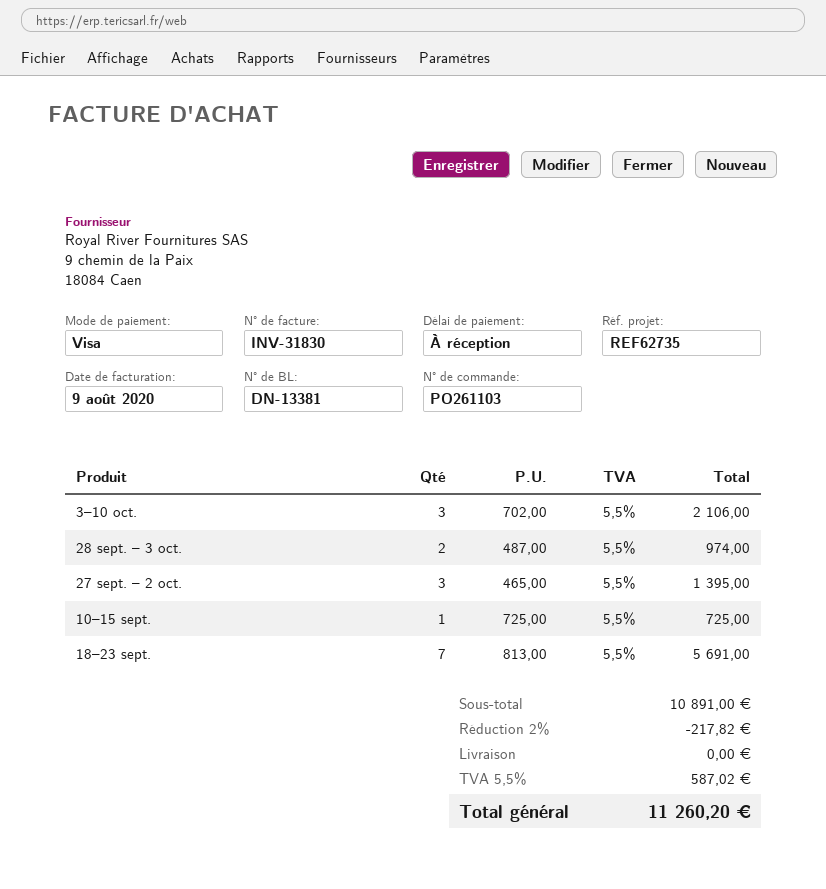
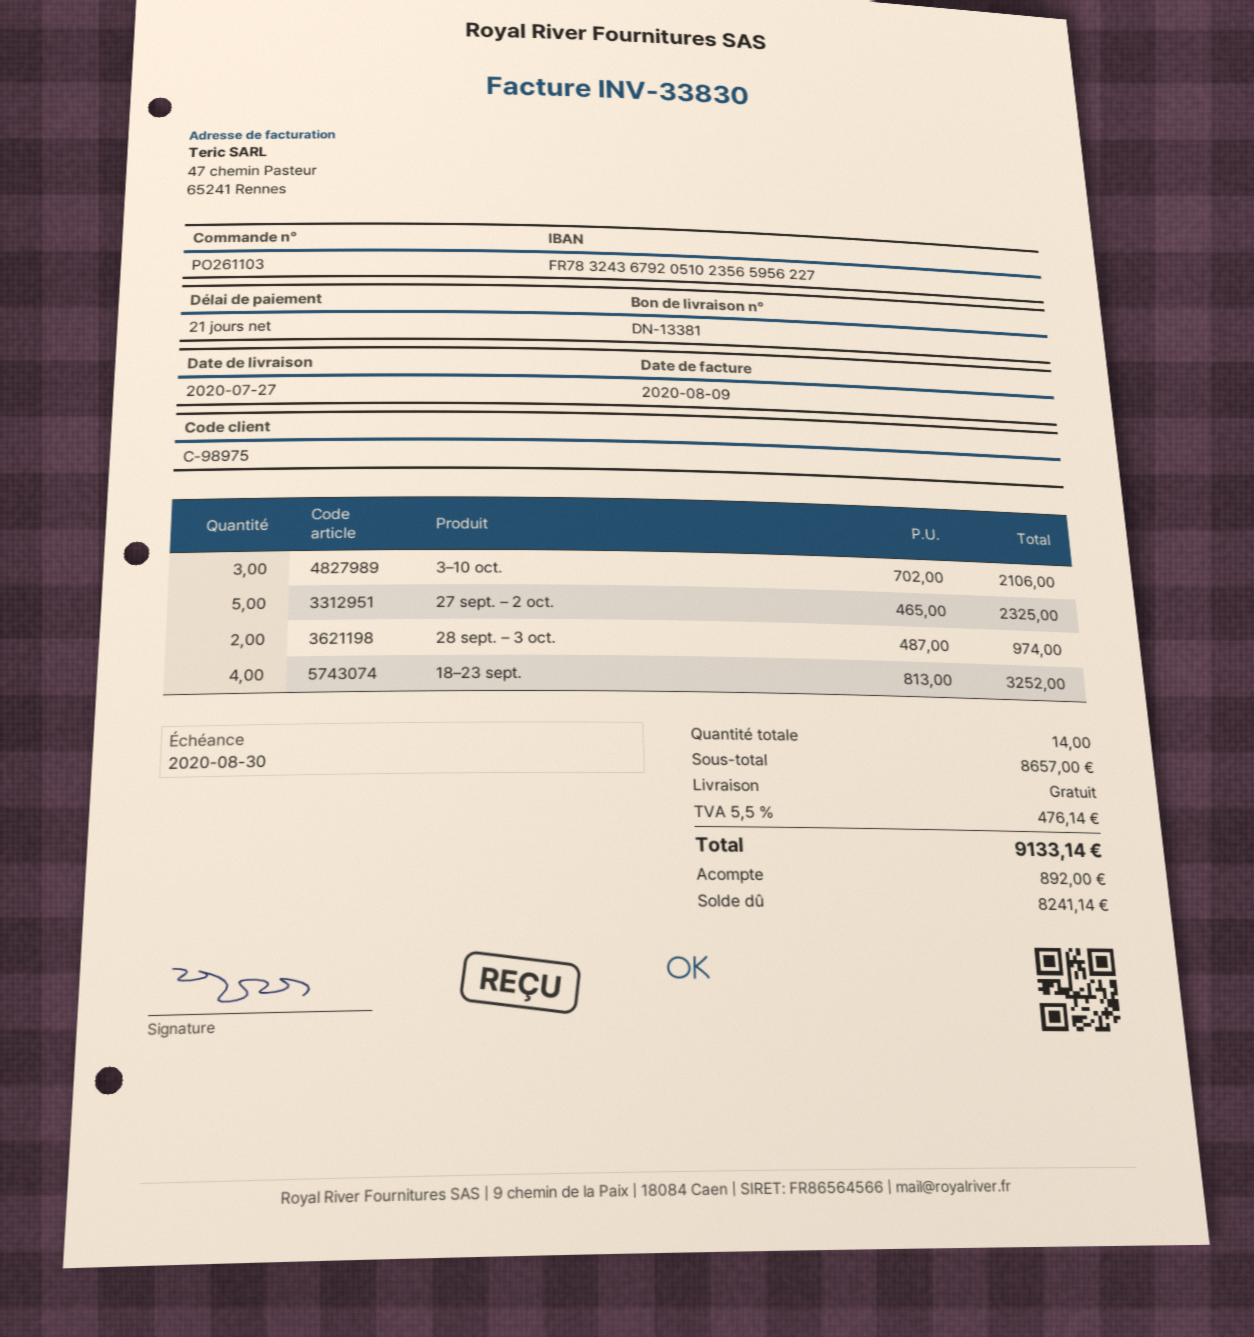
invoice number: INV-31830 -> INV-33830
payment terms: on receipt -> 21 days
27 sept. – 2 oct.: 3 x 465.00 = 1395.00 -> 5 x 465.00 = 2325.00
10–15 sept.: 1 x 725.00 = 725.00 -> none
18–23 sept.: 7 x 813.00 = 5691.00 -> 4 x 813.00 = 3252.00
subtotal: 10891.00 -> 8657.00
discount: 2% = 217.82 -> none
tax: 5.5% = 587.02 -> 5.5% = 476.14
total: 11260.20 -> 9133.14

